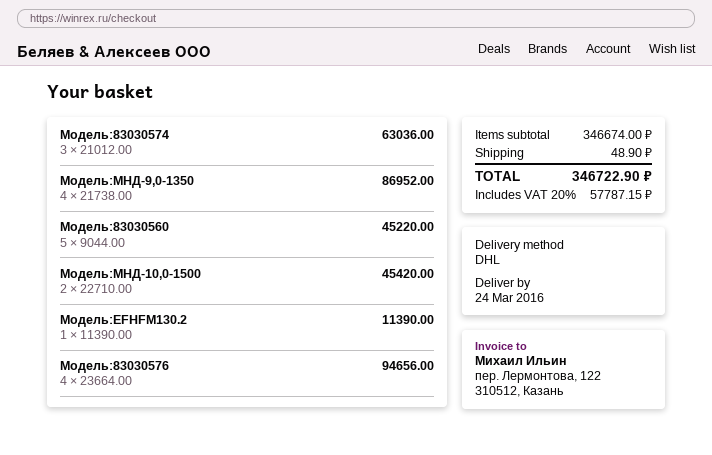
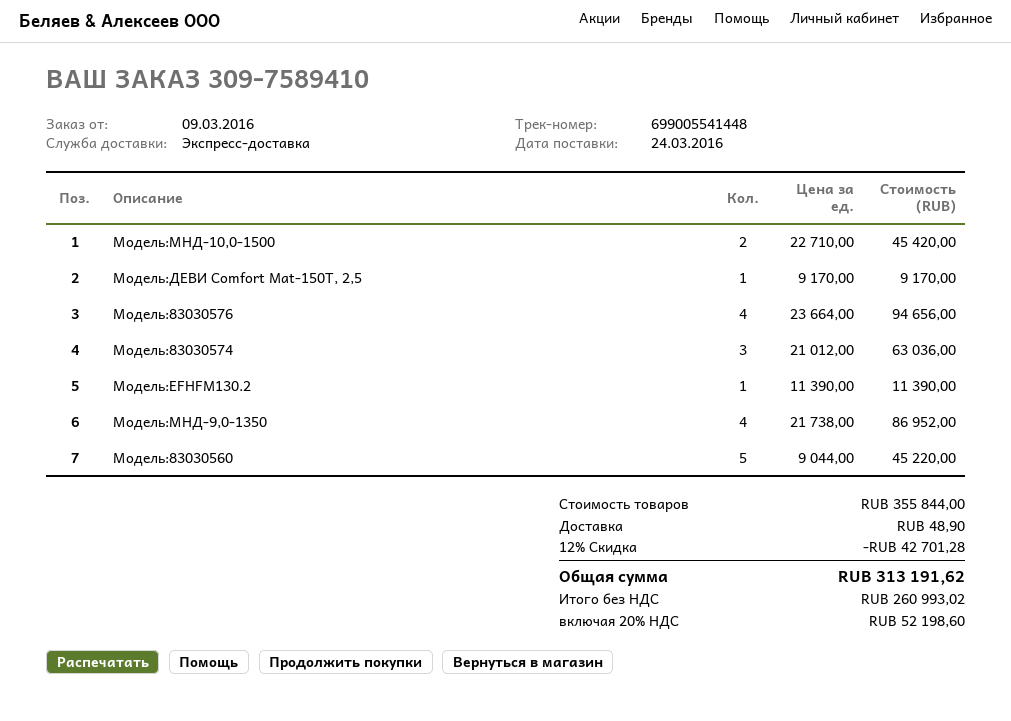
shipping method: DHL -> express
Модель:ДЕВИ Comfort Mat-150T, 2,5: none -> 1 x 9170.00 = 9170.00
subtotal: 346674.00 -> 355844.00
discount: none -> 12% = 42701.28
tax: 20% = 57787.15 -> 20% = 52198.60
total: 346722.90 -> 313191.62

